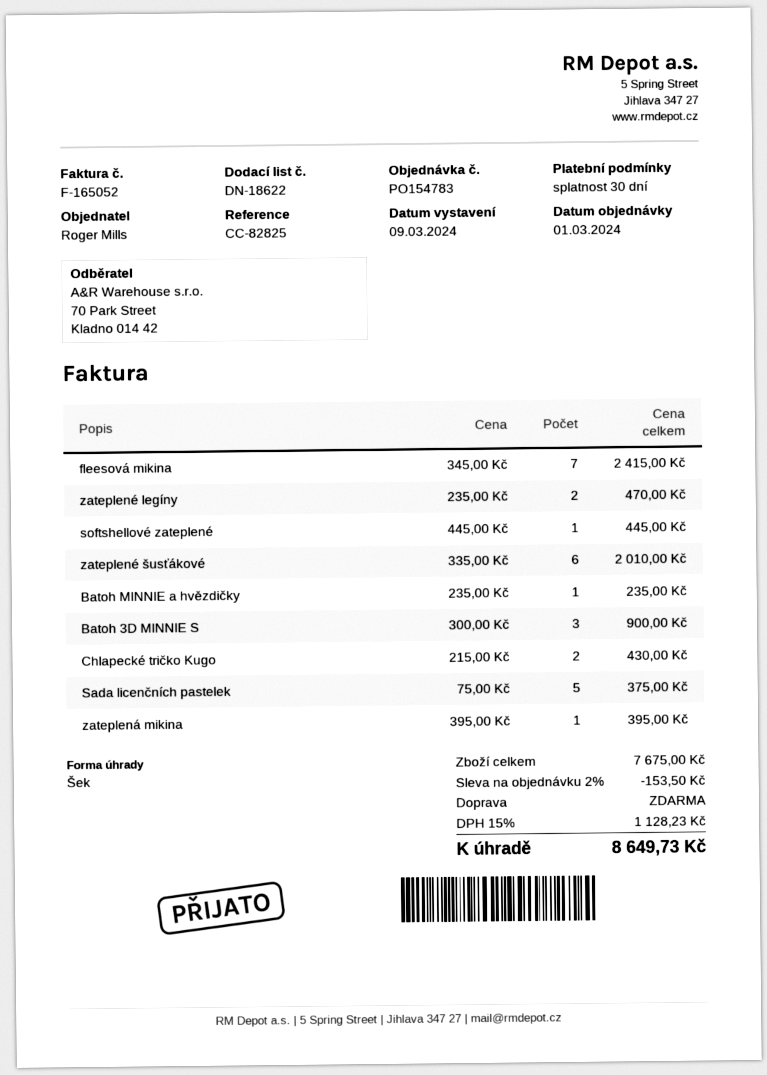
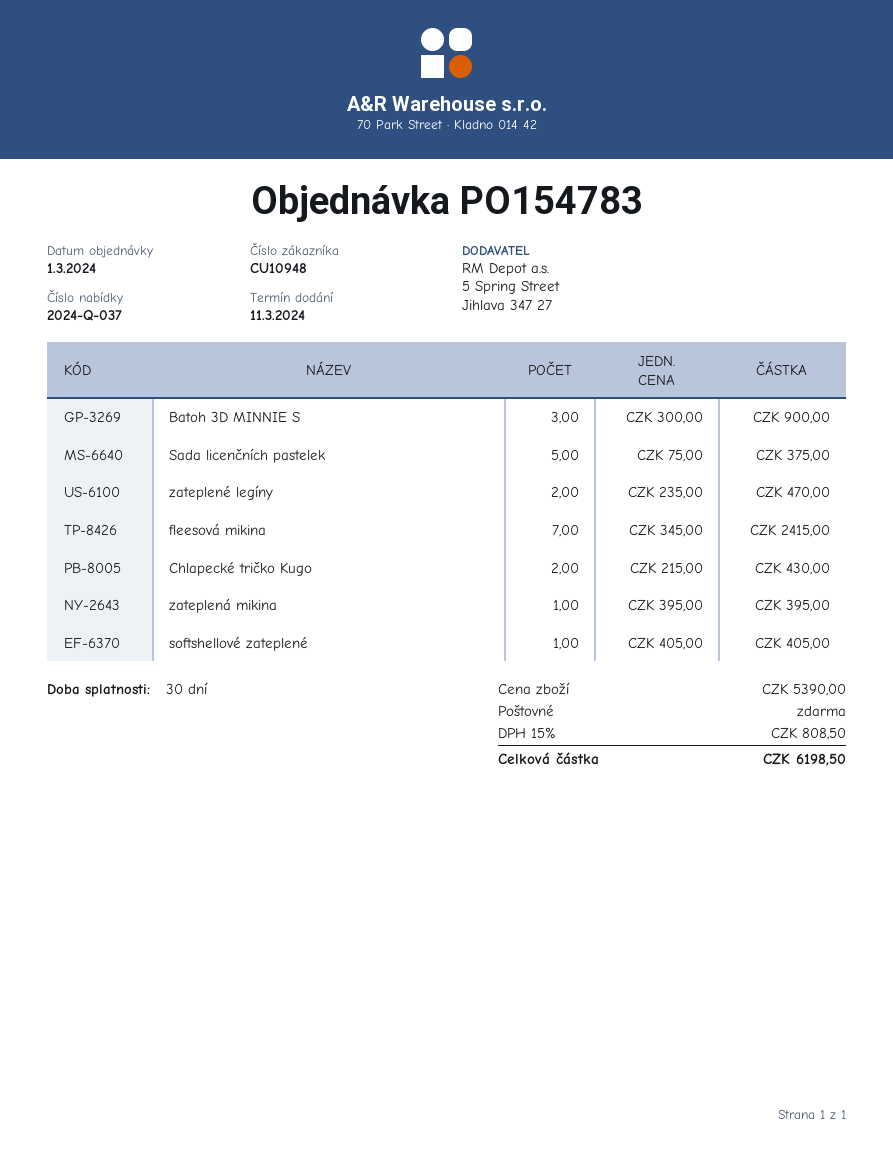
softshellové zateplené: 1 x 445.00 = 445.00 -> 1 x 405.00 = 405.00
zateplené šusťákové: 6 x 335.00 = 2010.00 -> none
Batoh MINNIE a hvězdičky: 1 x 235.00 = 235.00 -> none
subtotal: 7675.00 -> 5390.00
discount: 2% = 153.50 -> none
tax: 15% = 1128.23 -> 15% = 808.50
total: 8649.73 -> 6198.50

